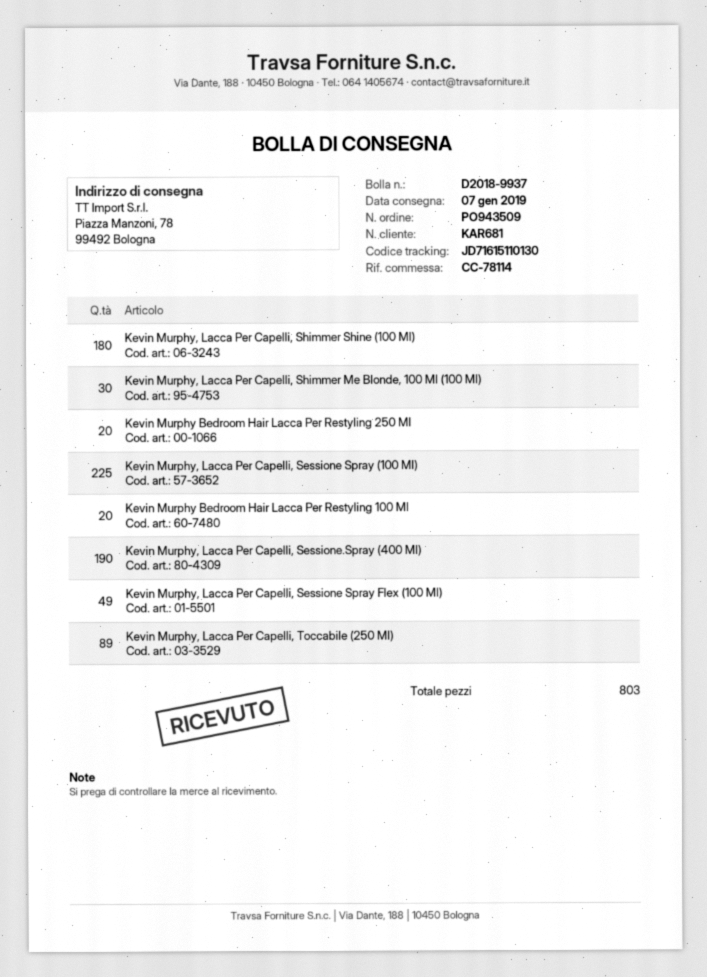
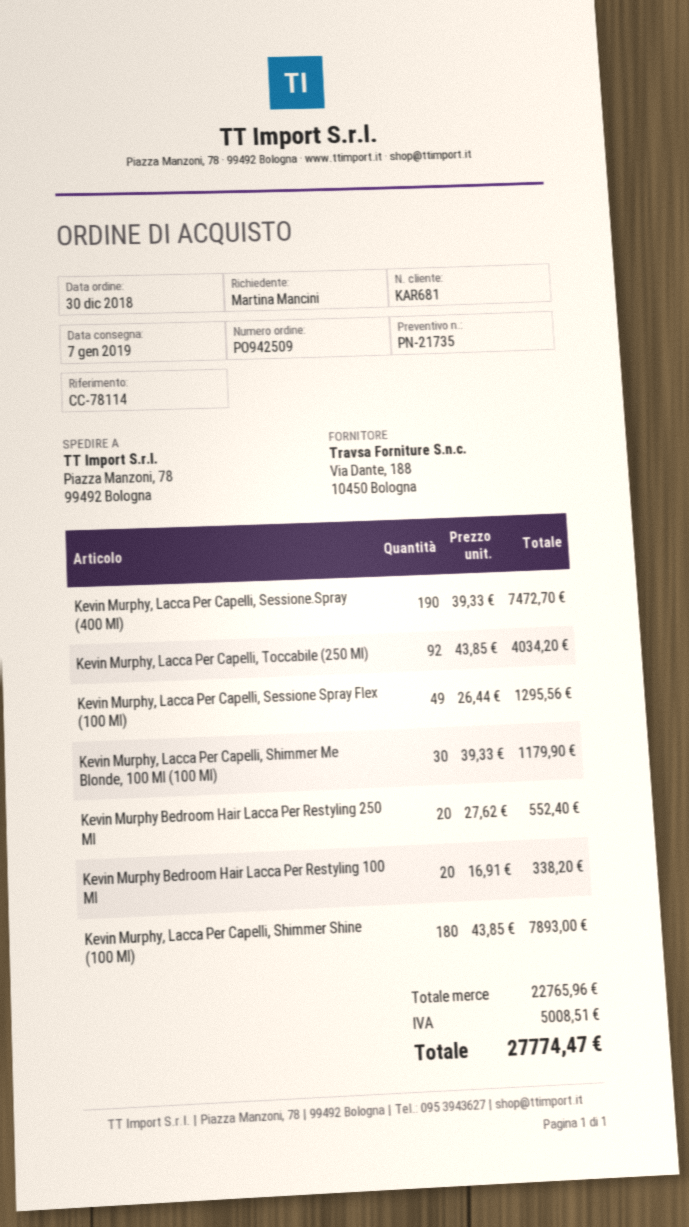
order number: PO943509 -> PO942509
Kevin Murphy, Lacca Per Capelli, Sessione Spray (100 Ml): 225 -> none
Kevin Murphy, Lacca Per Capelli, Toccabile (250 Ml): 89 -> 92

